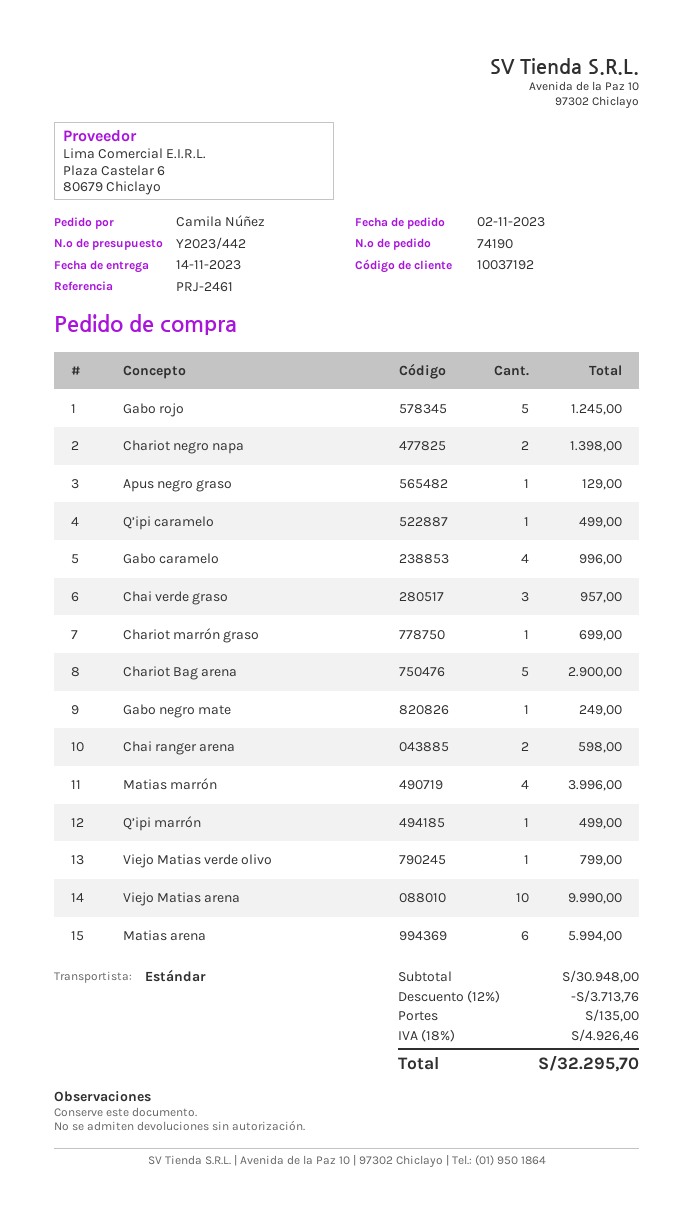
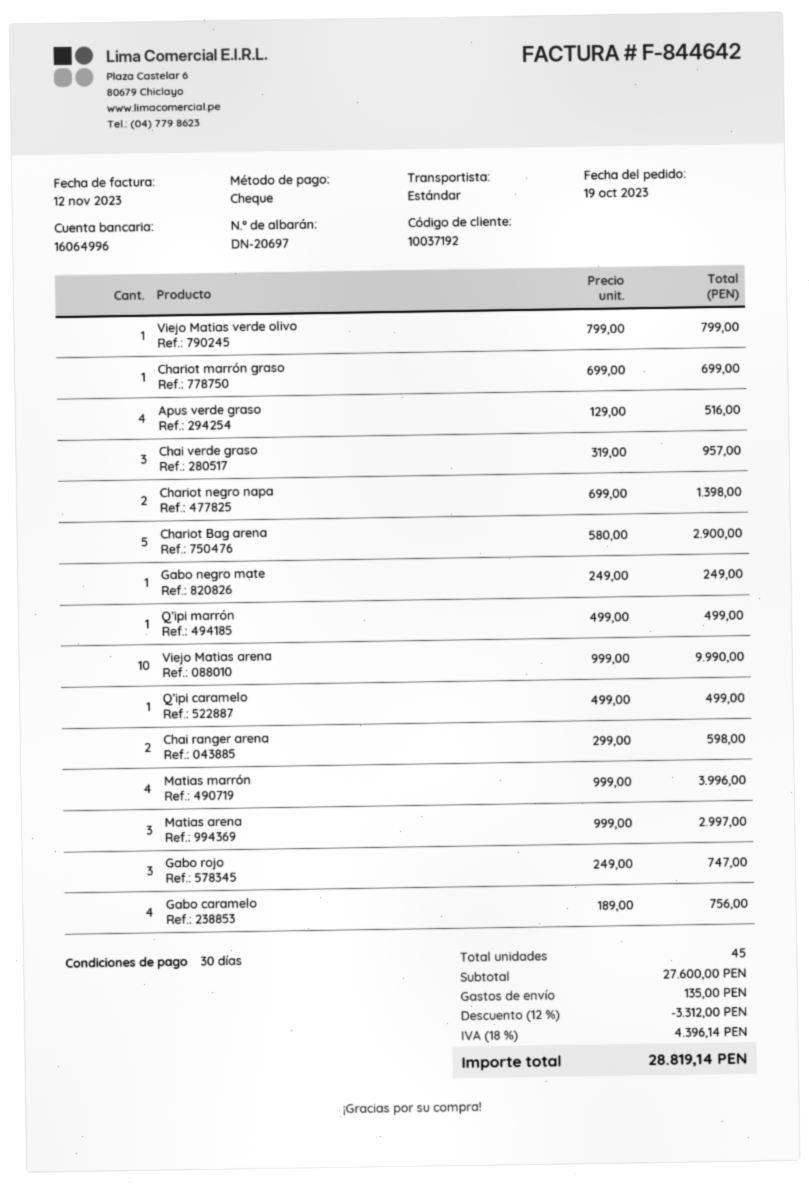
order date: 2023-11-02 -> 2023-10-19
Gabo rojo: 5 for 1245.00 -> 3 for 747.00
Apus negro graso: 1 for 129.00 -> none
Gabo caramelo: 4 for 996.00 -> 4 for 756.00
Matias arena: 6 for 5994.00 -> 3 for 2997.00
Apus verde graso: none -> 4 for 516.00
subtotal: 30948.00 -> 27600.00
discount: 12% = 3713.76 -> 12% = 3312.00
tax: 18% = 4926.46 -> 18% = 4396.14
total: 32295.70 -> 28819.14

